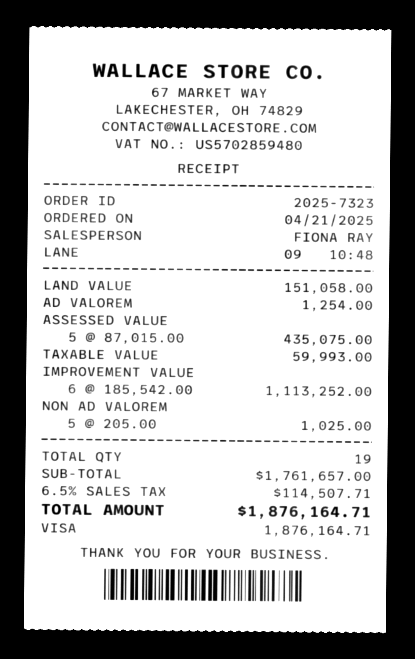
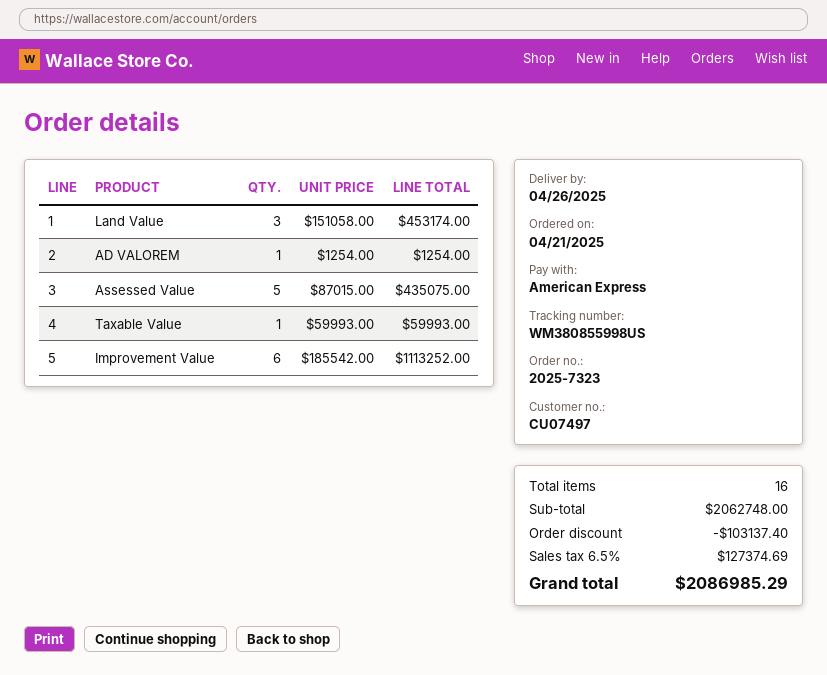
payment method: Visa -> American Express
LAND VALUE: 1 x 151058.00 = 151058.00 -> 3 x 151058.00 = 453174.00
NON AD VALOREM: 5 x 205.00 = 1025.00 -> none
total quantity: 19 -> 16
subtotal: 1761657.00 -> 2062748.00
discount: none -> 103137.40
tax: 6.5% = 114507.71 -> 6.5% = 127374.69
total: 1876164.71 -> 2086985.29

